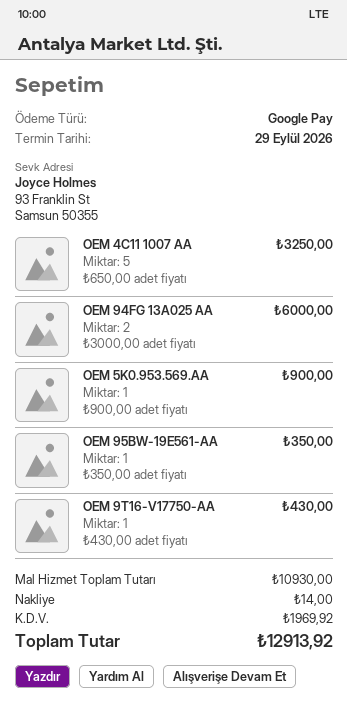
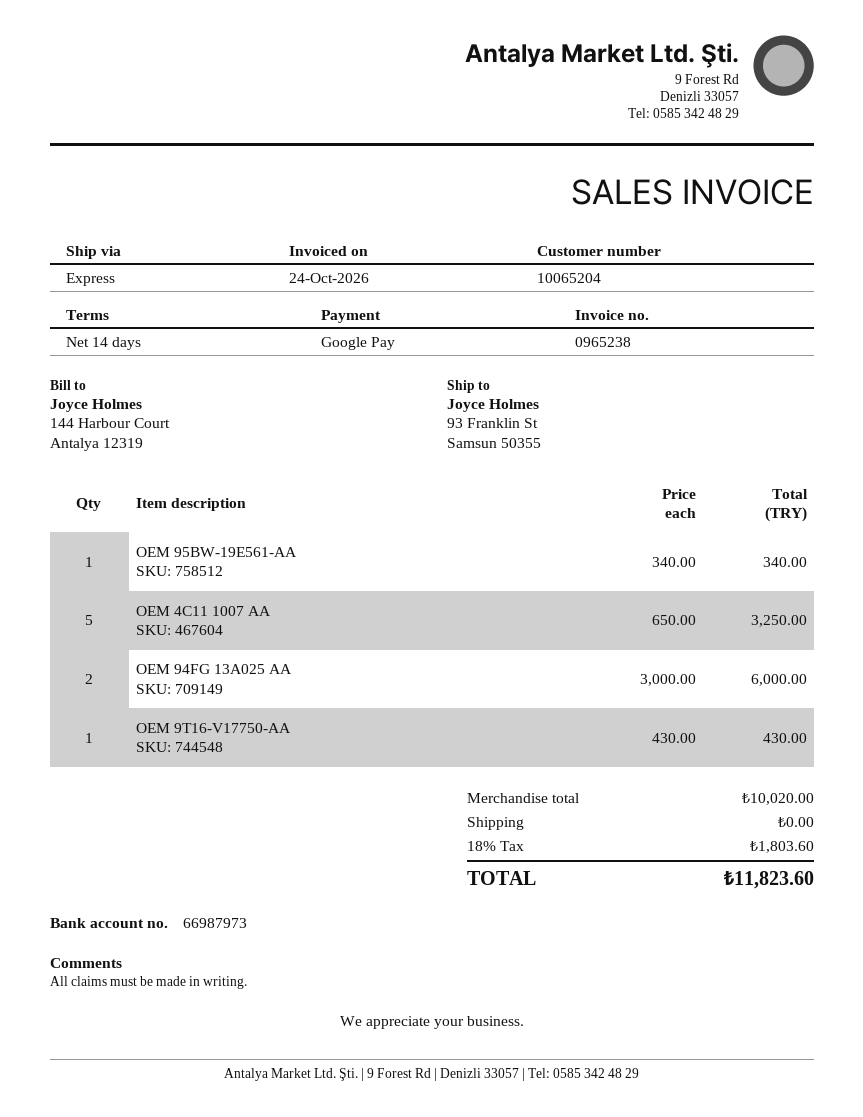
OEM 5K0.953.569.AA: 1 x 900.00 = 900.00 -> none
OEM 95BW-19E561-AA: 1 x 350.00 = 350.00 -> 1 x 340.00 = 340.00
subtotal: 10930.00 -> 10020.00
shipping: 14.00 -> 0.00
tax: 1969.92 -> 1803.60
total: 12913.92 -> 11823.60

